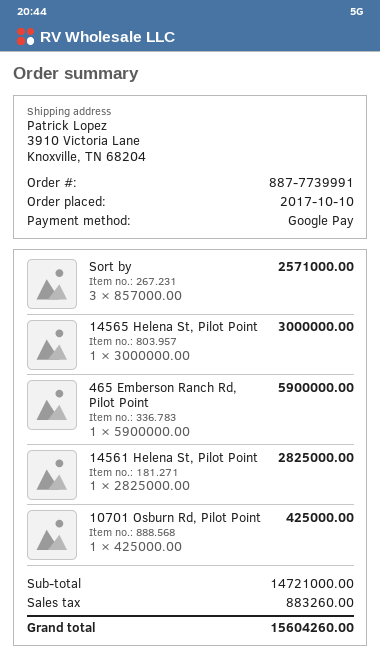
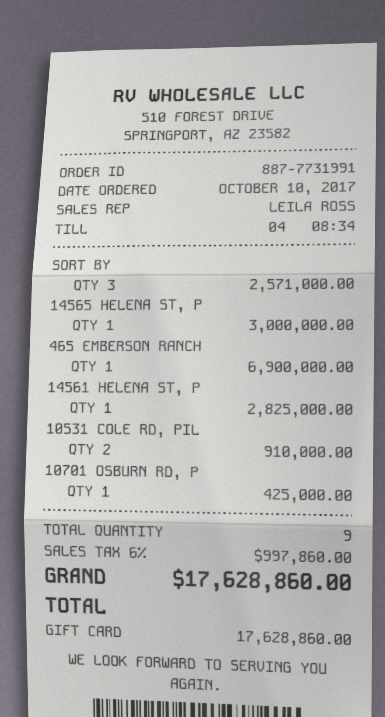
order number: 887-7739991 -> 887-7731991
payment method: Google Pay -> gift card
465 Emberson Ranch Rd, Pilot Point: 1 for 5900000.00 -> 1 for 6900000.00
10531 COLE RD, PIL: none -> 2 for 910000.00
tax: 883260.00 -> 997860.00
total: 15604260.00 -> 17628860.00

